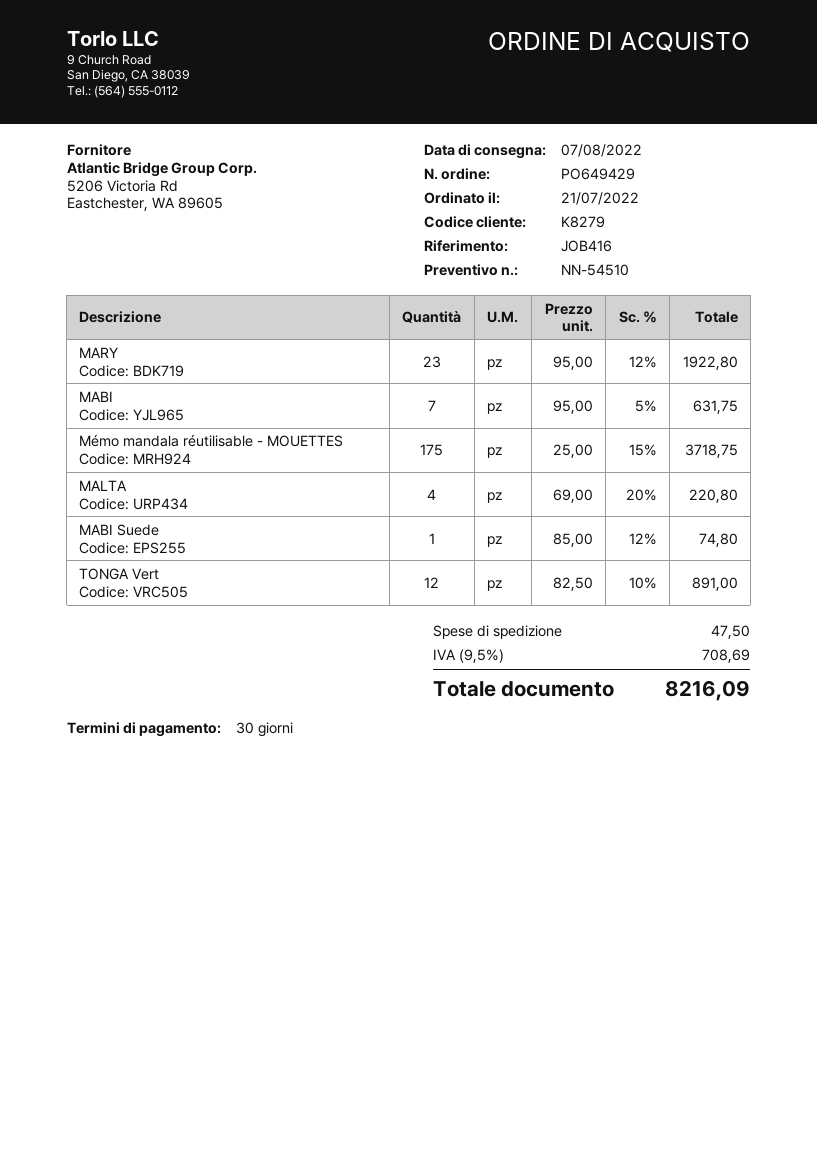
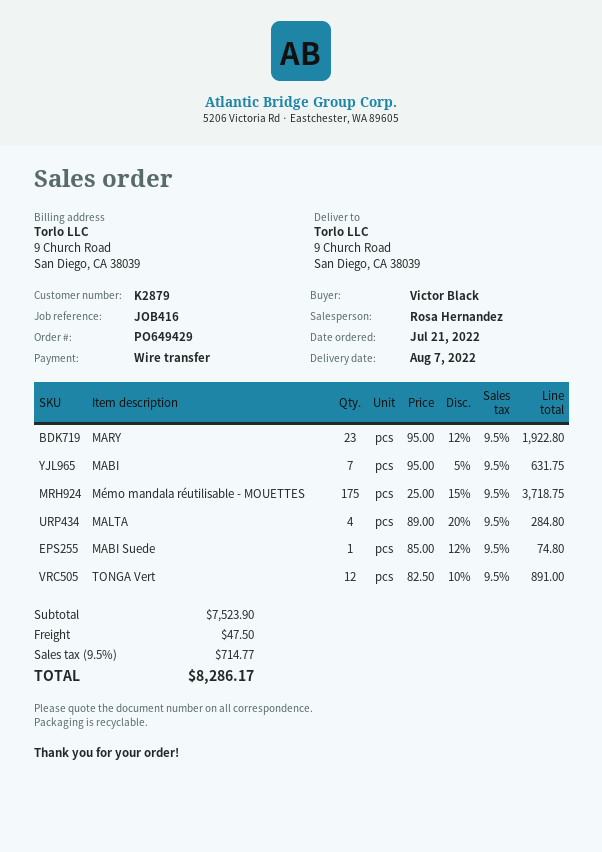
customer number: K8279 -> K2879
MALTA: 4 x 69.00 - 20% = 220.80 -> 4 x 89.00 - 20% = 284.80
tax: 9.5% = 708.69 -> 9.5% = 714.77
total: 8216.09 -> 8286.17

